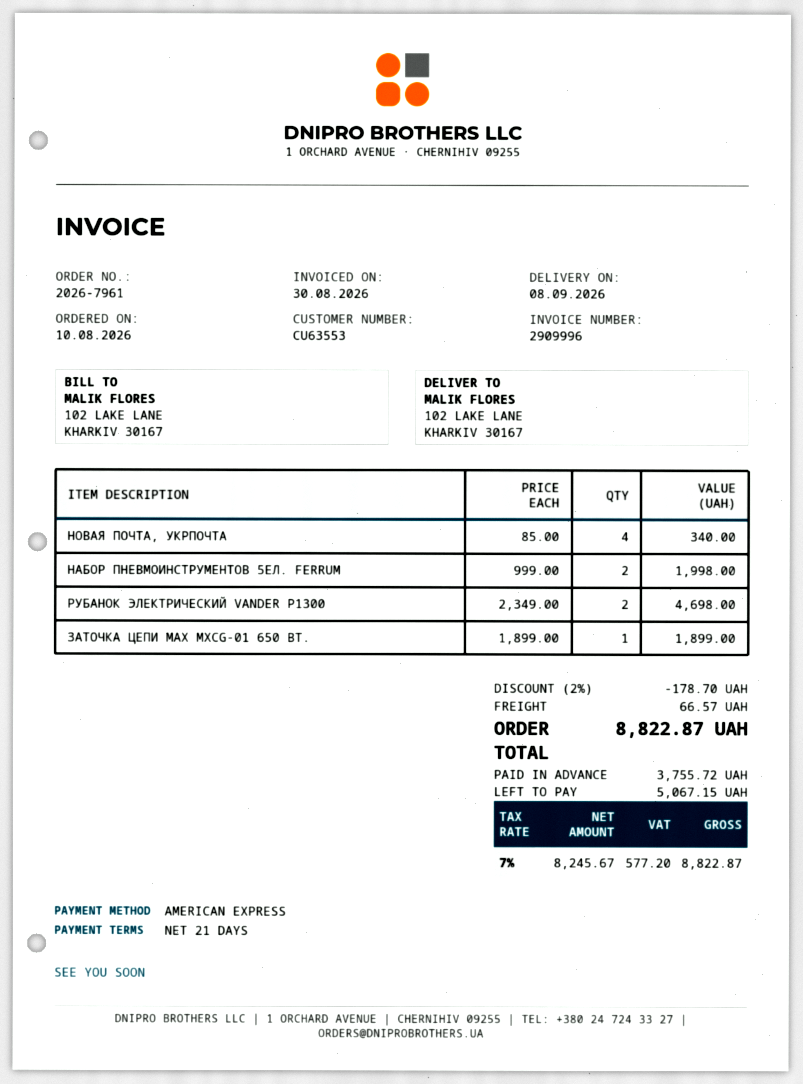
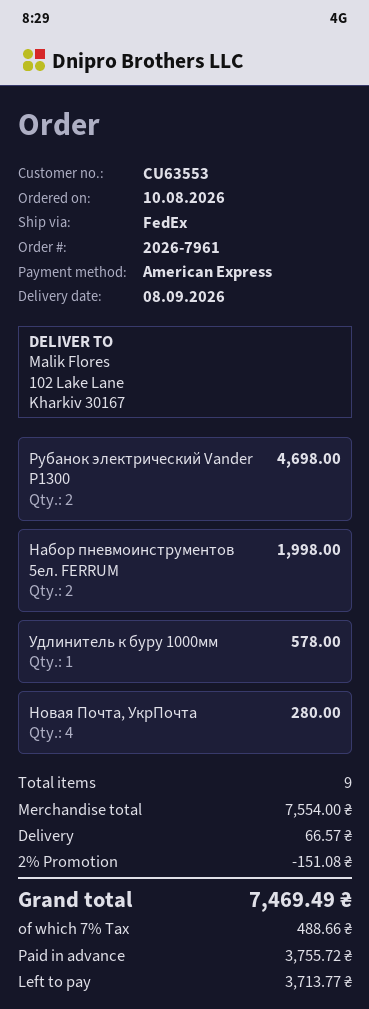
НОВАЯ ПОЧТА, УКРПОЧТА: 4 for 340.00 -> 4 for 280.00
ЗАТОЧКА ЦЕПИ MAX MXCG-01 650 ВТ.: 1 for 1899.00 -> none
Удлинитель к буру 1000мм: none -> 1 for 578.00
discount: 2% = 178.70 -> 2% = 151.08
tax: 7% = 577.20 -> 7% = 488.66
total: 8822.87 -> 7469.49
balance: 5067.15 -> 3713.77

